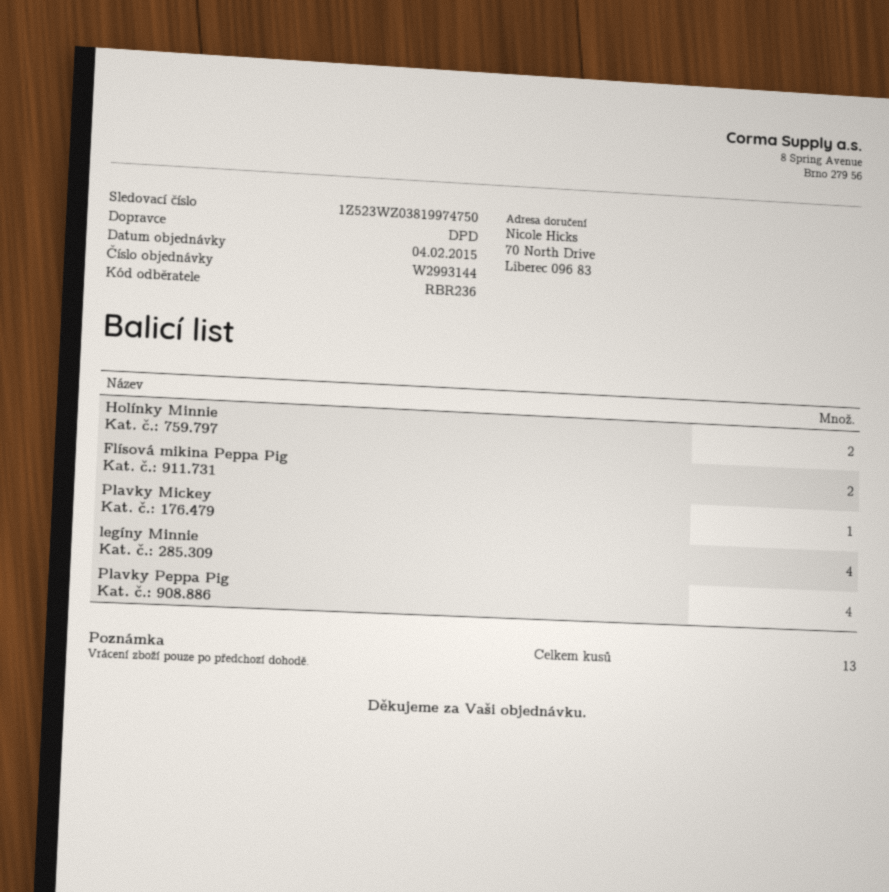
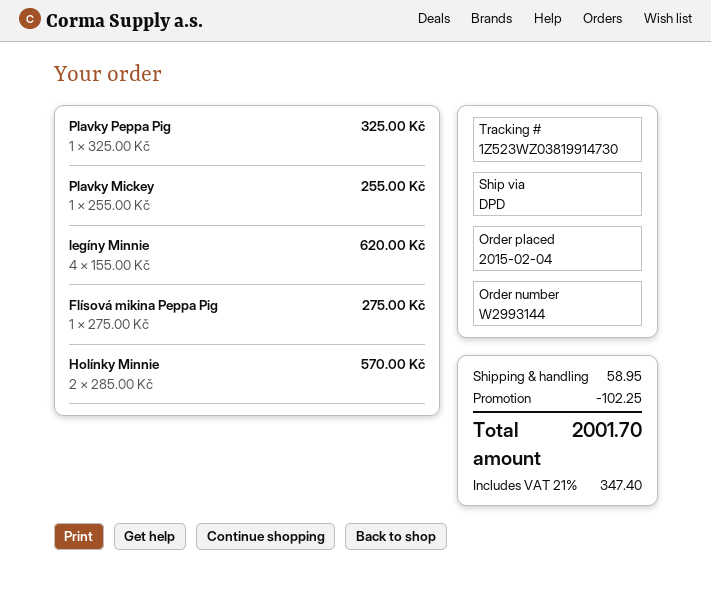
tracking number: 1Z523WZ03819974750 -> 1Z523WZ03819914730
Flísová mikina Peppa Pig: 2 -> 1
Plavky Peppa Pig: 4 -> 1

